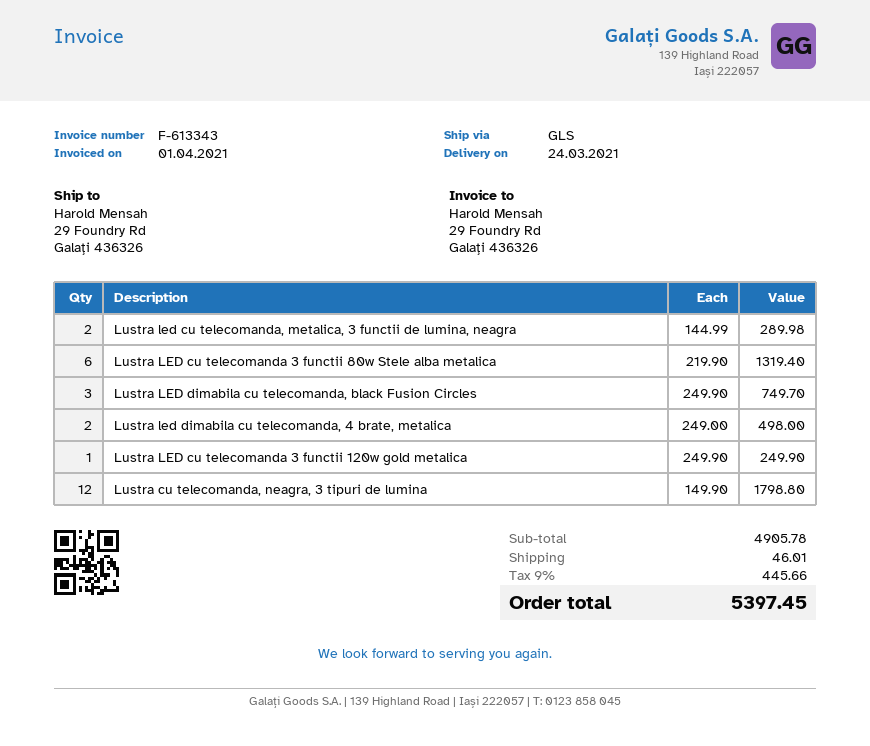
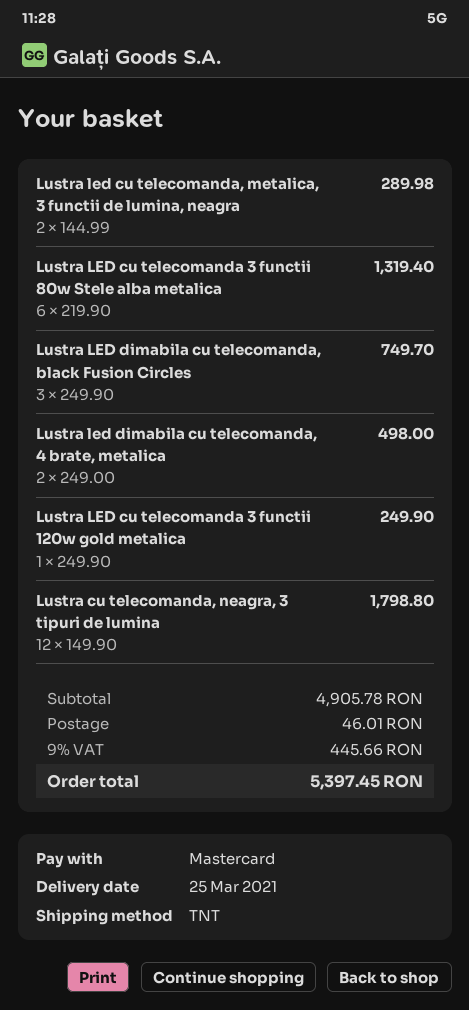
delivery date: 2021-03-24 -> 2021-03-25
shipping method: GLS -> TNT

